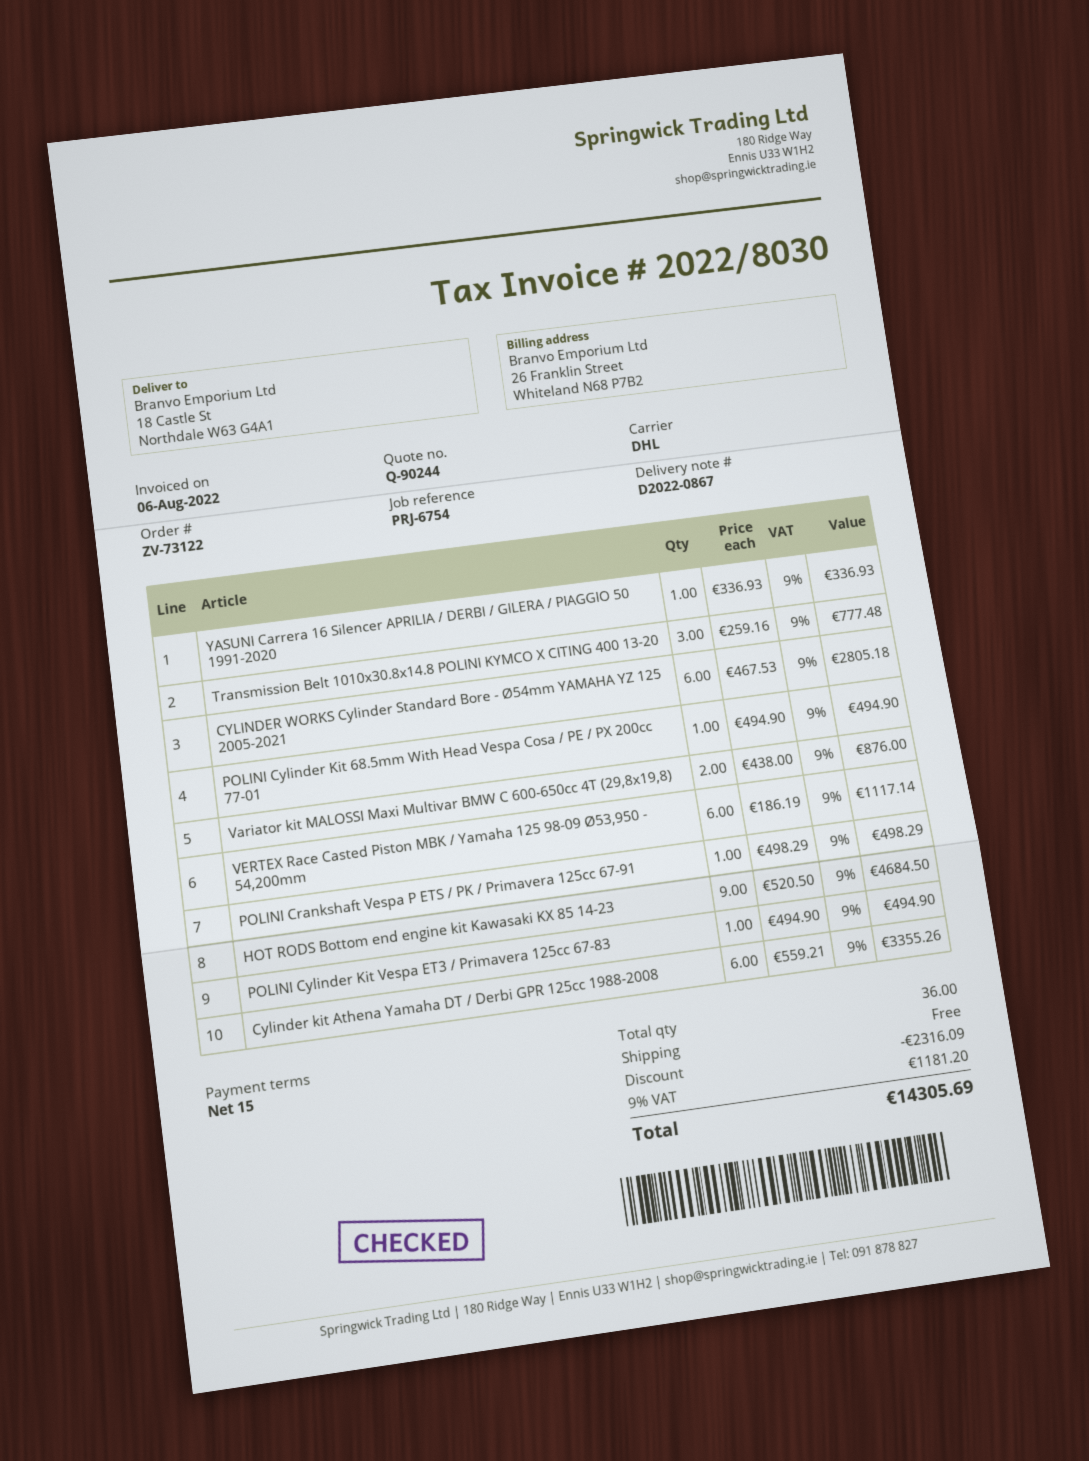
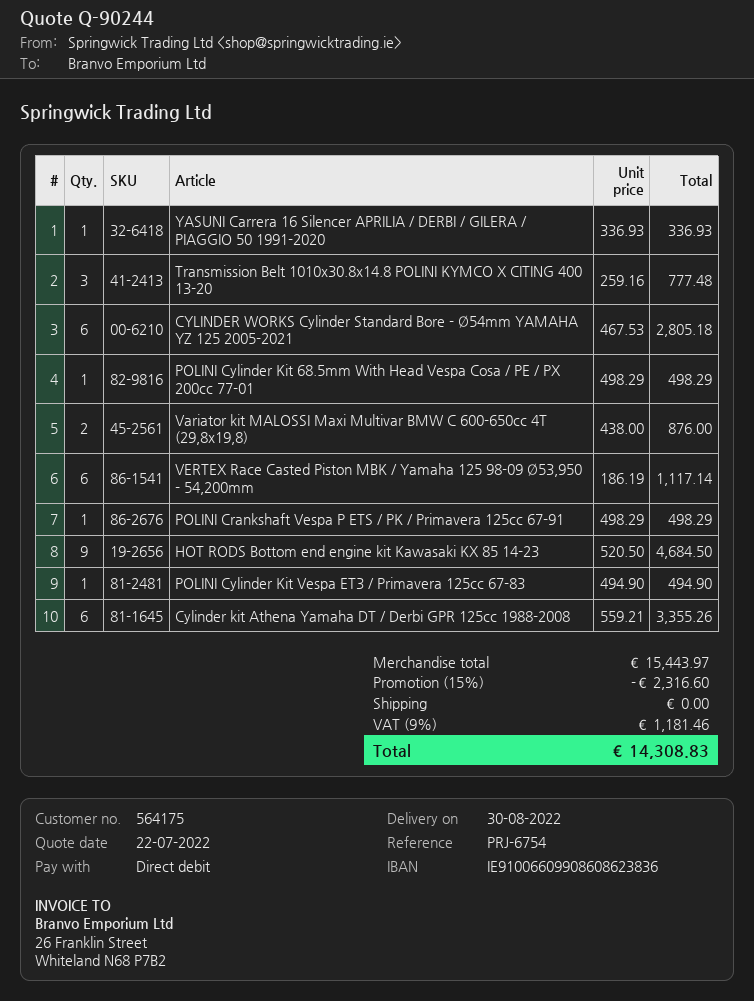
POLINI Cylinder Kit 68.5mm With Head Vespa Cosa / PE / PX 200cc 77-01: 1 x 494.90 = 494.90 -> 1 x 498.29 = 498.29
discount: 2316.09 -> 2316.60
tax: 9% = 1181.20 -> 9% = 1181.46
total: 14305.69 -> 14308.83

